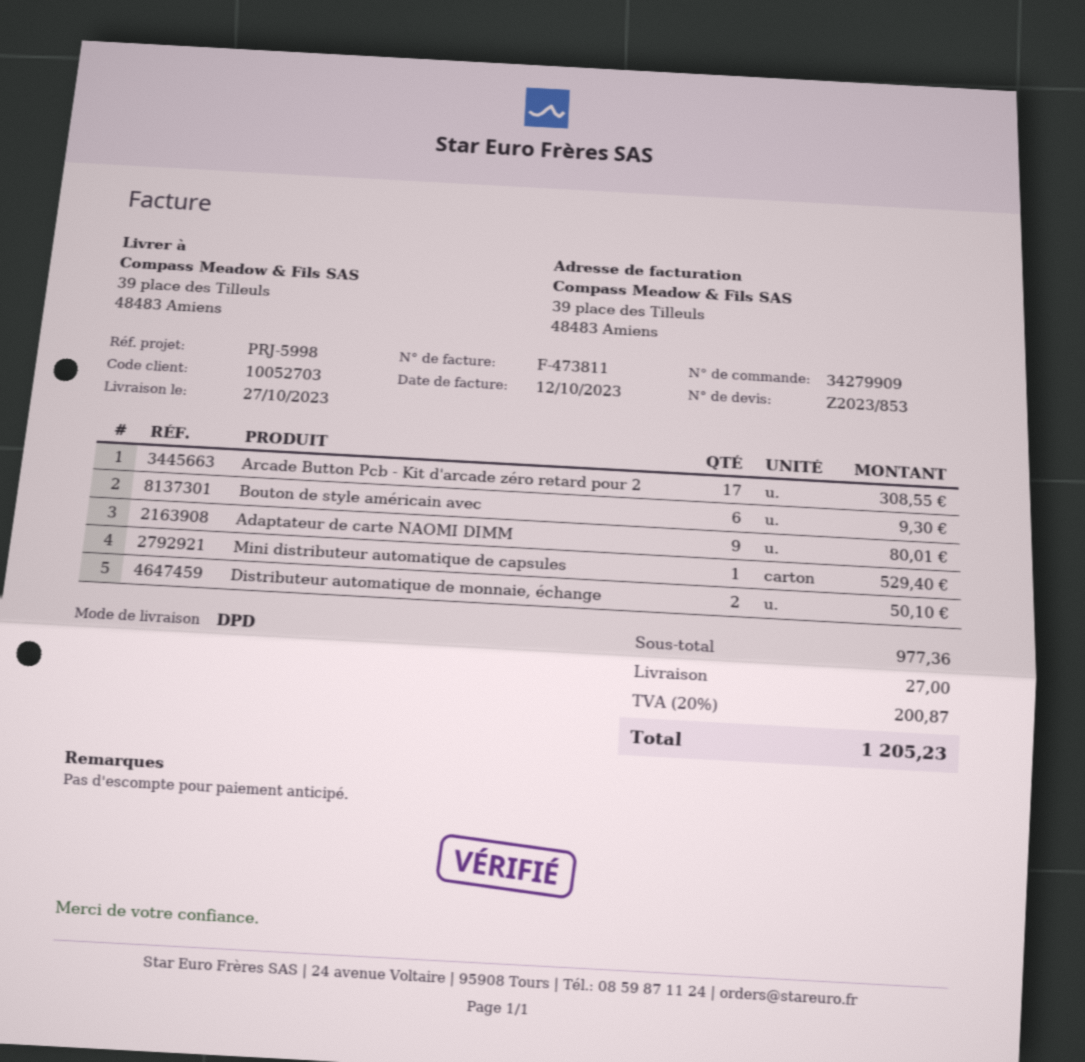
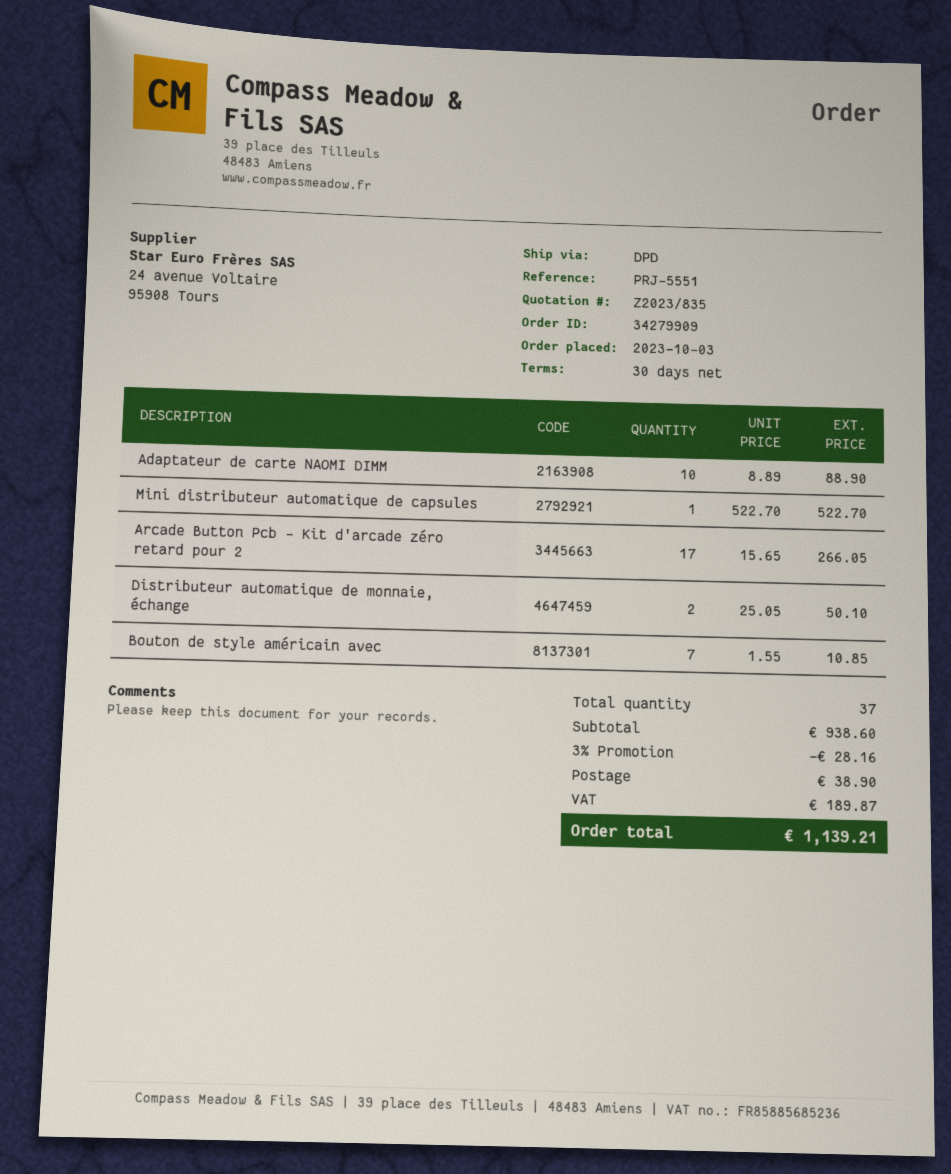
quote number: Z2023/853 -> Z2023/835
reference: PRJ-5998 -> PRJ-5551
Arcade Button Pcb - Kit d'arcade zéro retard pour 2: 17 for 308.55 -> 17 for 266.05
Bouton de style américain avec: 6 for 9.30 -> 7 for 10.85
Adaptateur de carte NAOMI DIMM: 9 for 80.01 -> 10 for 88.90
Mini distributeur automatique de capsules: 1 for 529.40 -> 1 for 522.70
subtotal: 977.36 -> 938.60
discount: none -> 3% = 28.16
shipping: 27.00 -> 38.90
tax: 200.87 -> 189.87
total: 1205.23 -> 1139.21

